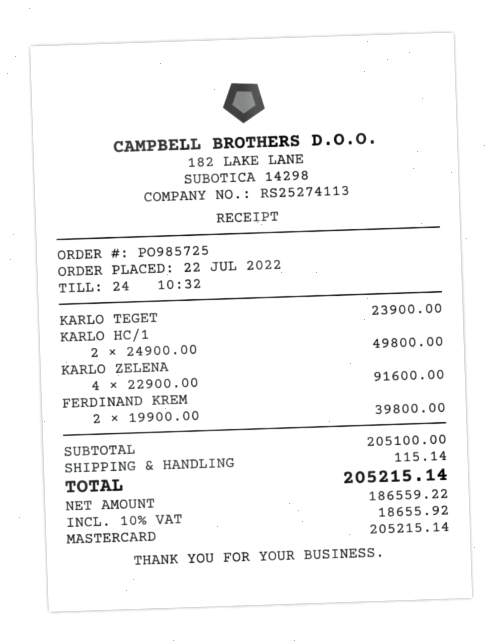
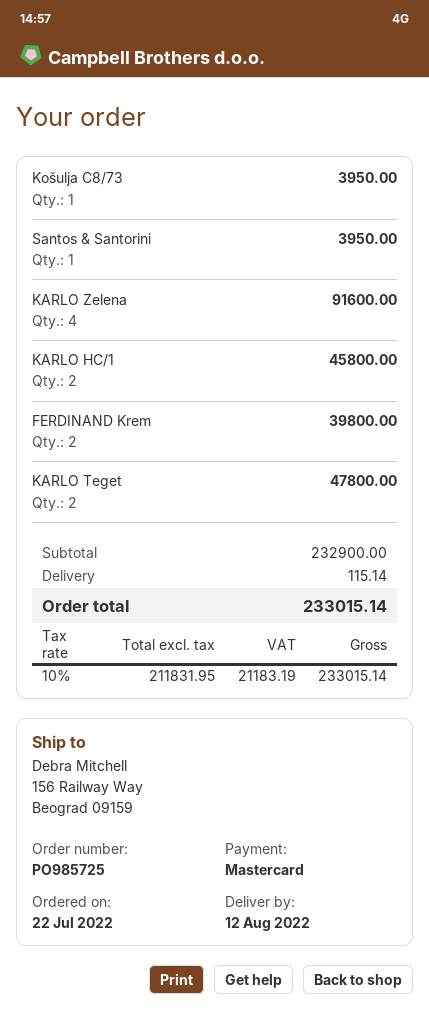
KARLO TEGET: 1 for 23900.00 -> 2 for 47800.00
KARLO HC/1: 2 for 49800.00 -> 2 for 45800.00
Košulja C8/73: none -> 1 for 3950.00
Santos & Santorini: none -> 1 for 3950.00
subtotal: 205100.00 -> 232900.00
net: 186559.22 -> 211831.95
tax: 10% = 18655.92 -> 10% = 21183.19
total: 205215.14 -> 233015.14

